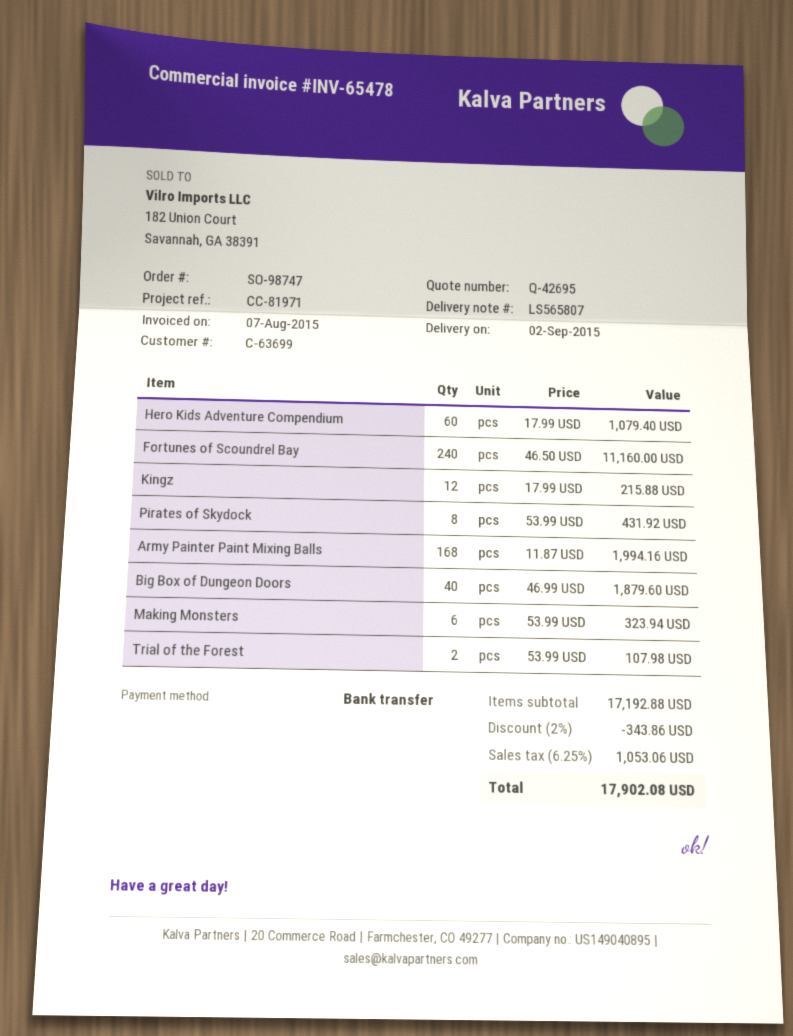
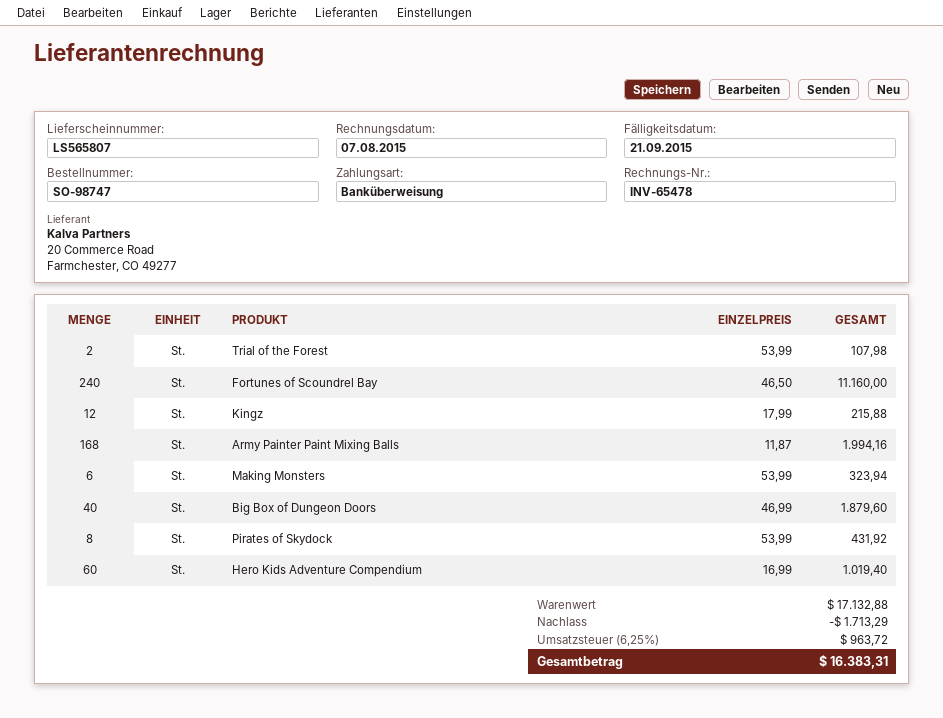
Hero Kids Adventure Compendium: 60 x 17.99 = 1079.40 -> 60 x 16.99 = 1019.40
subtotal: 17192.88 -> 17132.88
discount: 343.86 -> 1713.29
tax: 6.25% = 1053.06 -> 6.25% = 963.72
total: 17902.08 -> 16383.31

